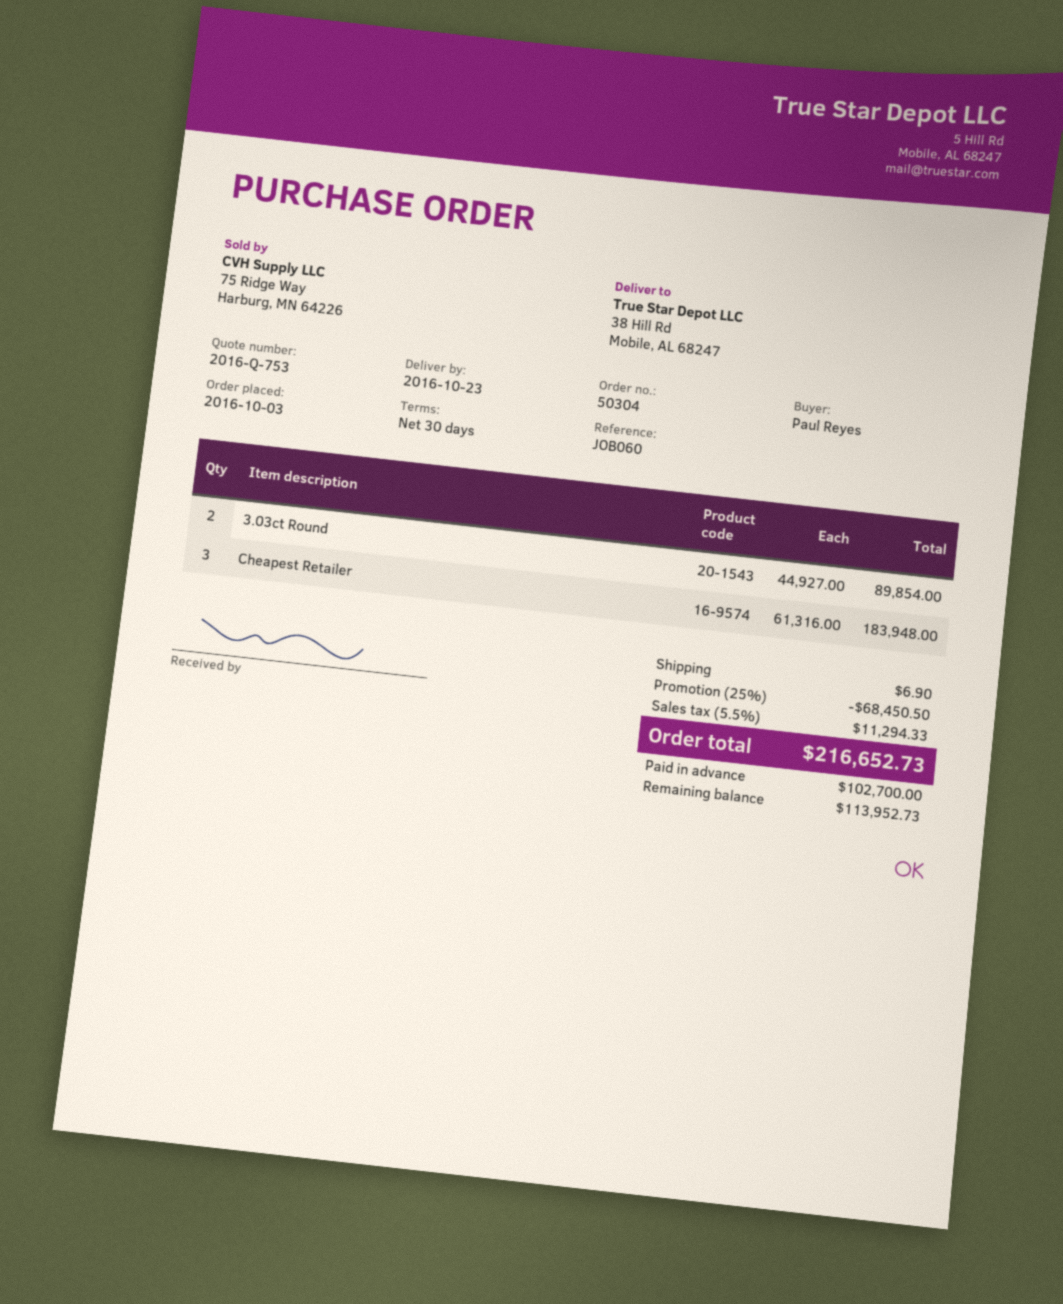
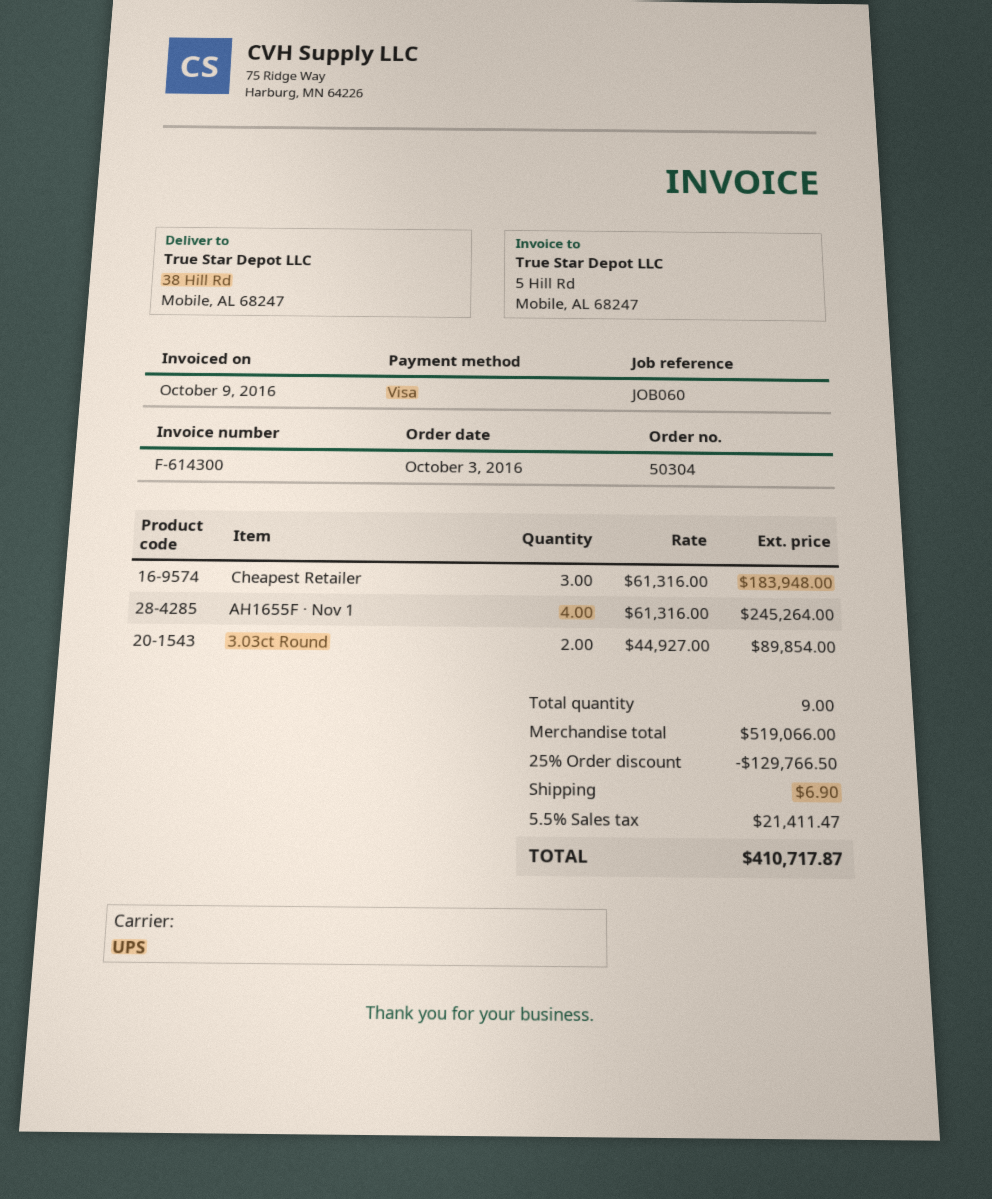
AH1655F · Nov 1: none -> 4 x 61316.00 = 245264.00
discount: 25% = 68450.50 -> 25% = 129766.50
tax: 5.5% = 11294.33 -> 5.5% = 21411.47
total: 216652.73 -> 410717.87

